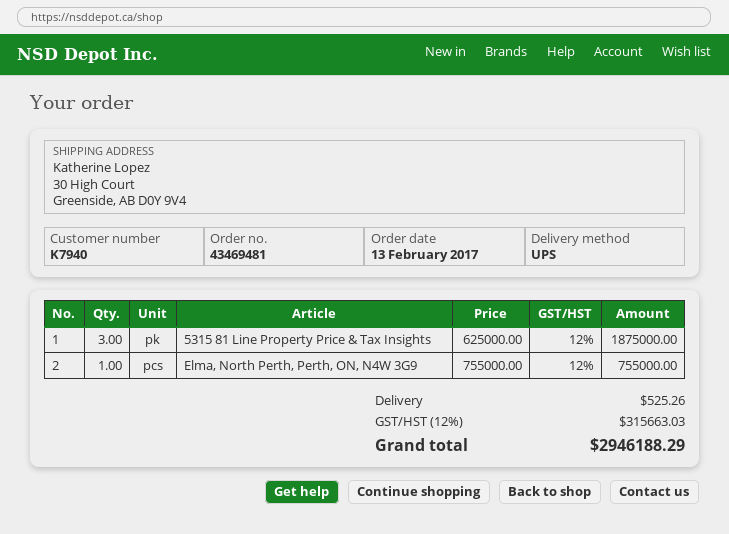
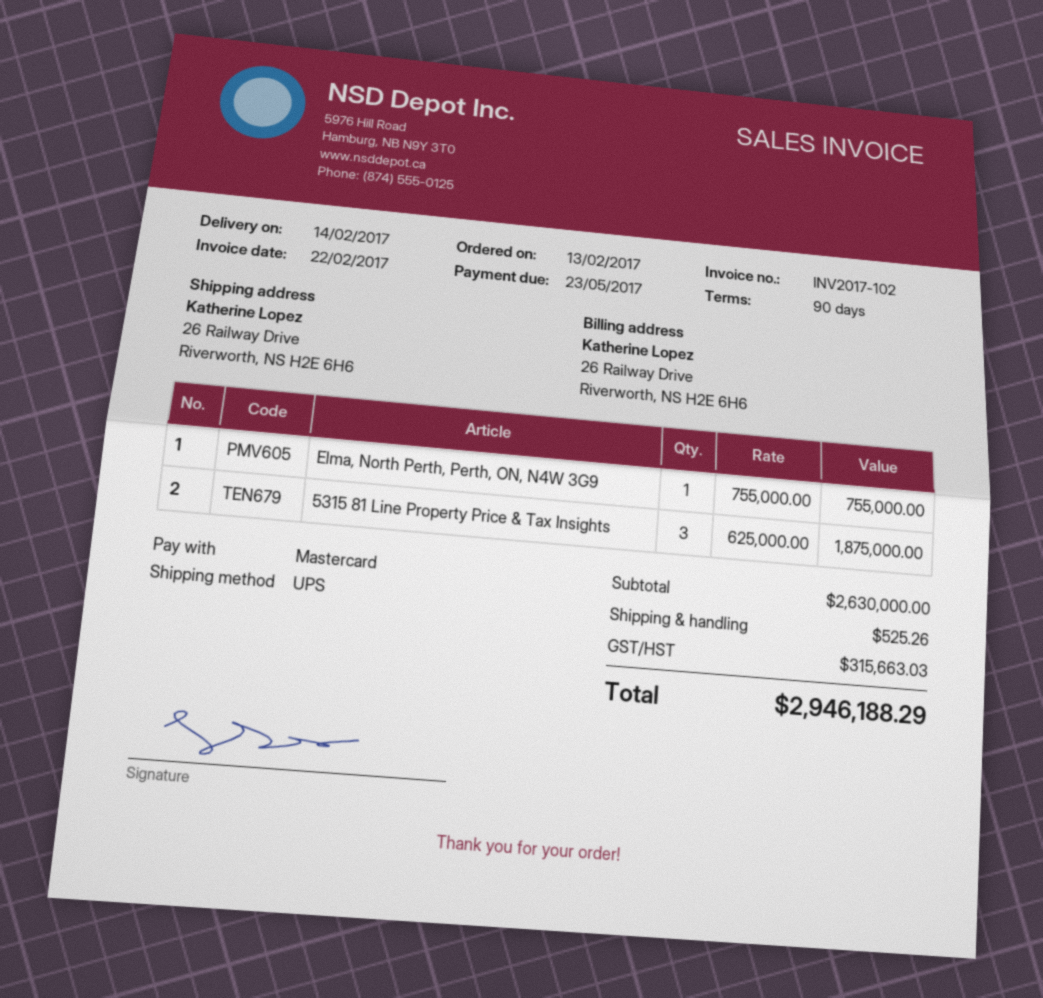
ship to: 30 High Court, Greenside, AB D0Y 9V4 -> 26 Railway Drive, Riverworth, NS H2E 6H6

